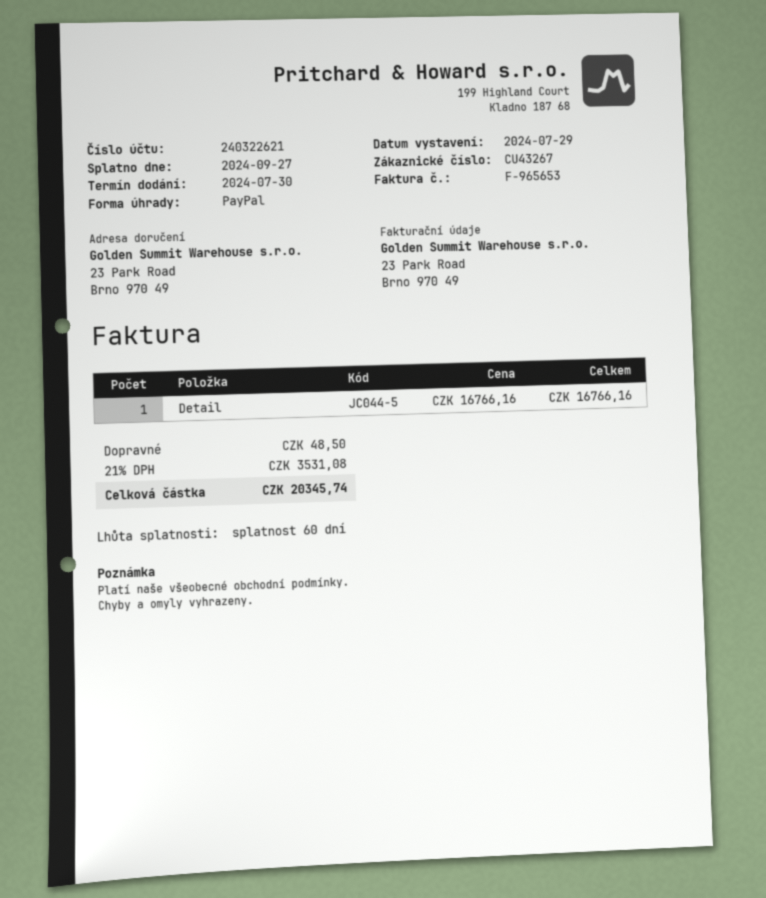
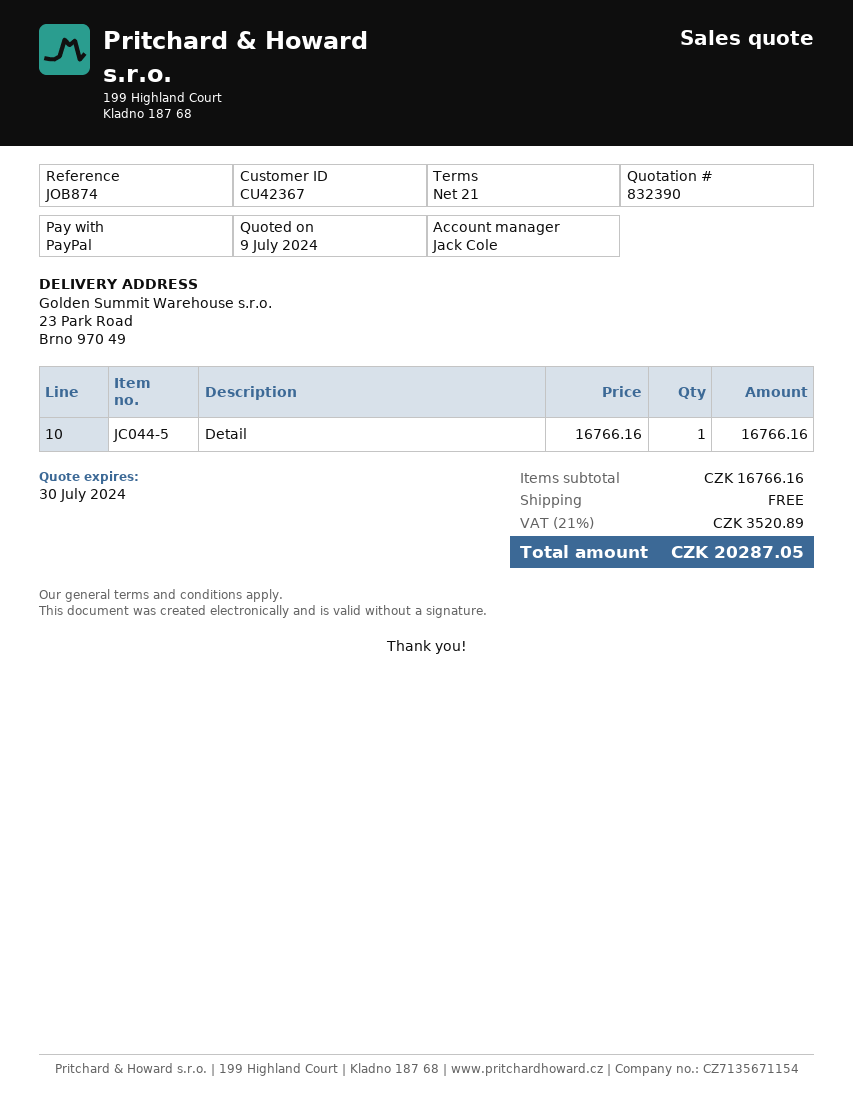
payment terms: 60 days -> 21 days
customer number: CU43267 -> CU42367
shipping: 48.50 -> 0.00
tax: 21% = 3531.08 -> 21% = 3520.89
total: 20345.74 -> 20287.05

